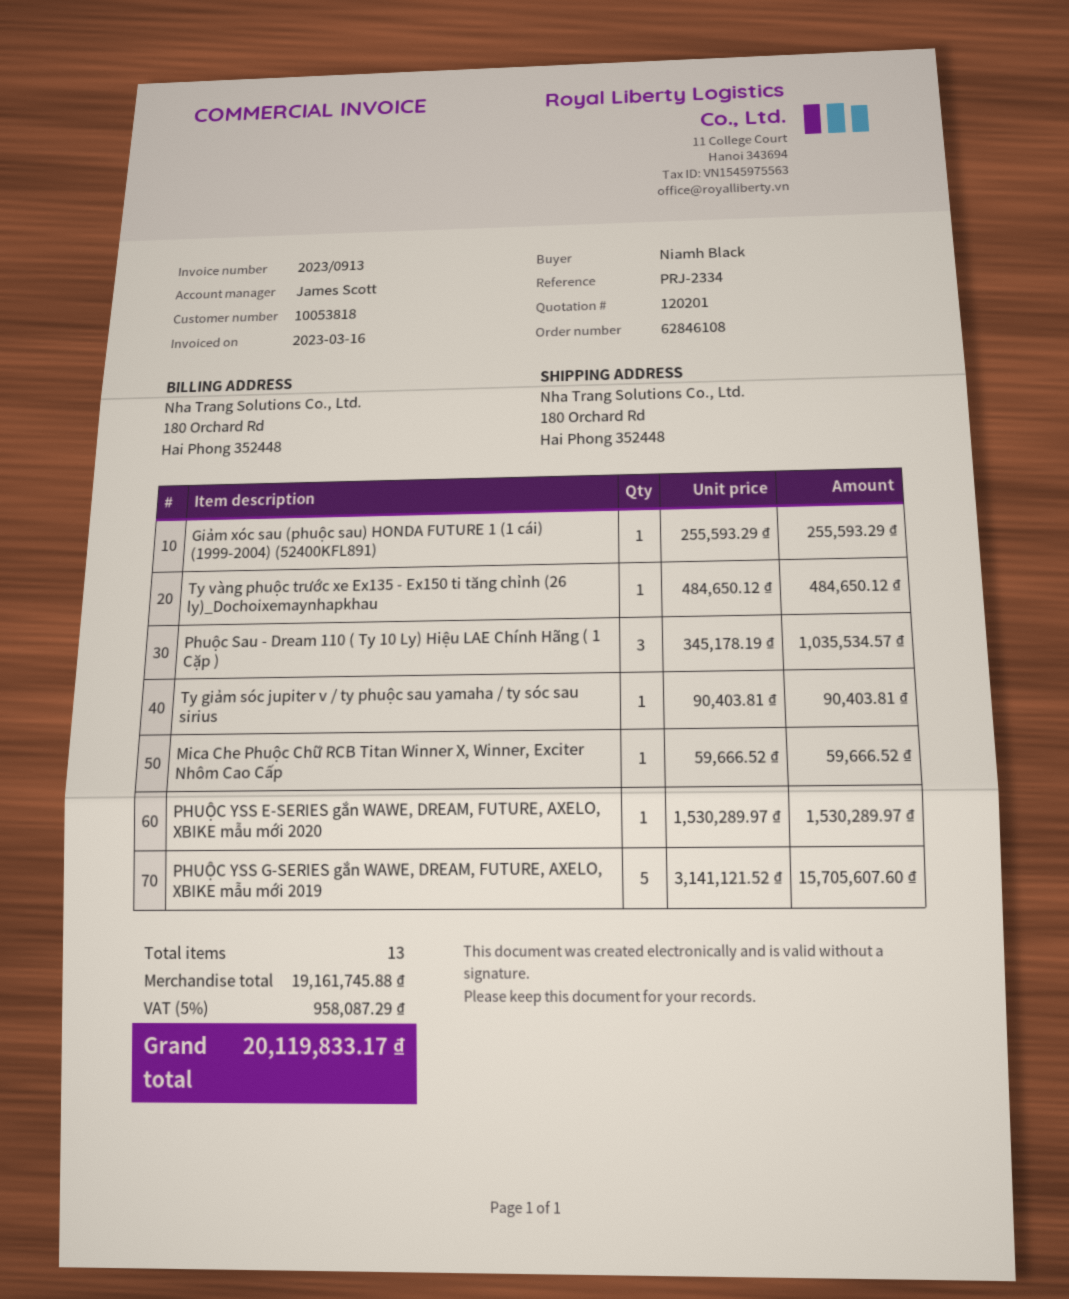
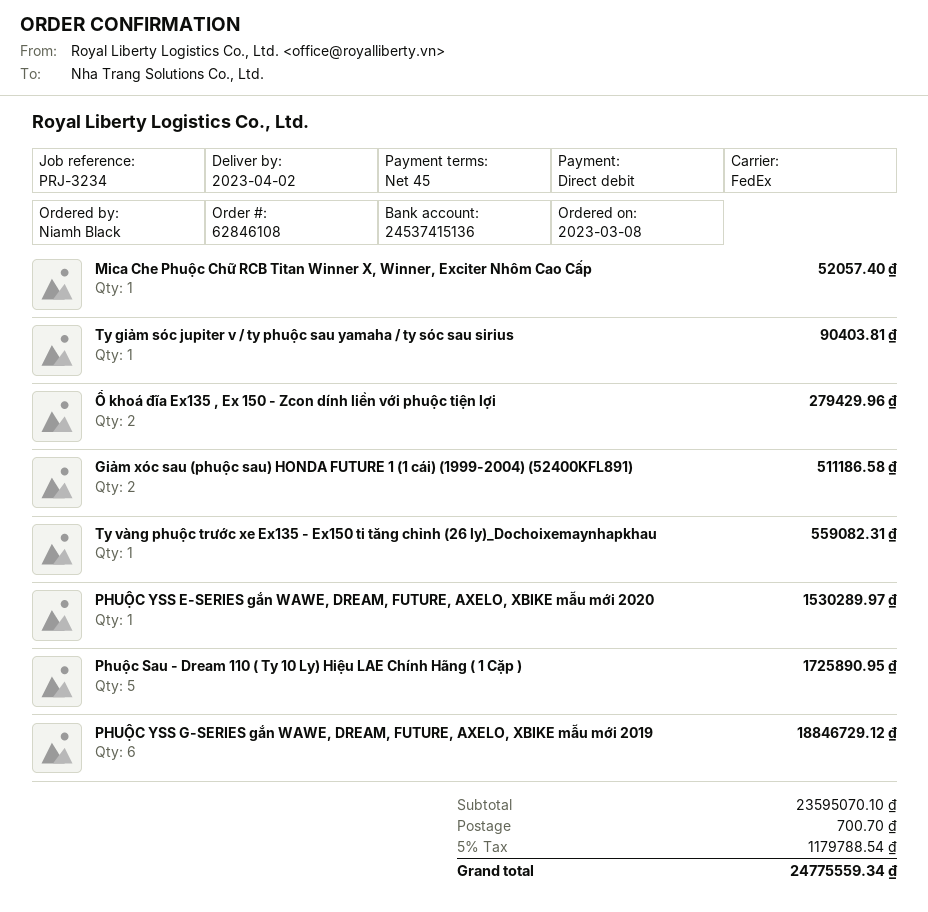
reference: PRJ-2334 -> PRJ-3234
Giảm xóc sau (phuộc sau) HONDA FUTURE 1 (1 cái) (1999-2004) (52400KFL891): 1 for 255593.29 -> 2 for 511186.58
Ty vàng phuộc trước xe Ex135 - Ex150 ti tăng chỉnh (26 ly)_Dochoixemaynhapkhau: 1 for 484650.12 -> 1 for 559082.31
Phuộc Sau - Dream 110 ( Ty 10 Ly) Hiệu LAE Chính Hãng ( 1 Cặp ): 3 for 1035534.57 -> 5 for 1725890.95
Mica Che Phuộc Chữ RCB Titan Winner X, Winner, Exciter Nhôm Cao Cấp: 1 for 59666.52 -> 1 for 52057.40
PHUỘC YSS G-SERIES gắn WAWE, DREAM, FUTURE, AXELO, XBIKE mẫu mới 2019: 5 for 15705607.60 -> 6 for 18846729.12
Ổ khoá đĩa Ex135 , Ex 150 - Zcon dính liền với phuộc tiện lợi: none -> 2 for 279429.96
subtotal: 19161745.88 -> 23595070.10
shipping: none -> 700.70
tax: 5% = 958087.29 -> 5% = 1179788.54
total: 20119833.17 -> 24775559.34

